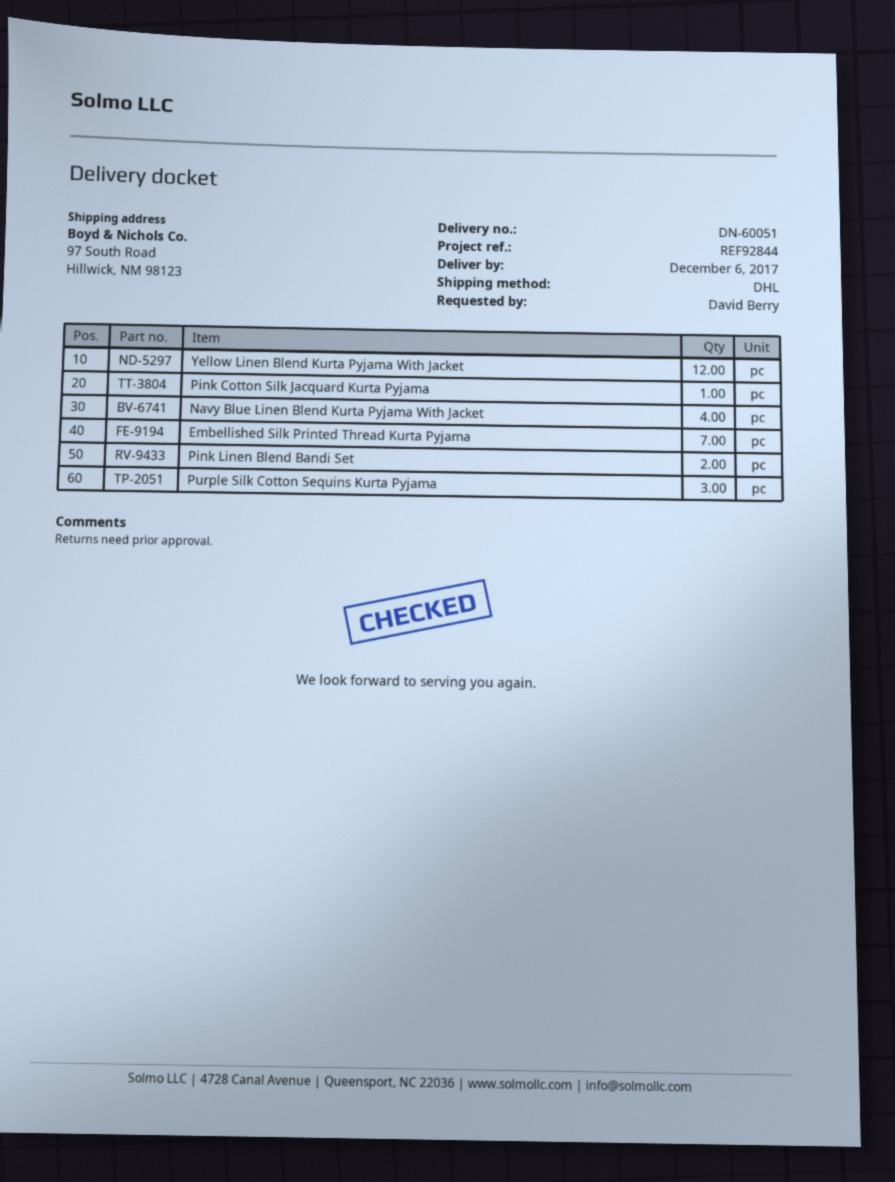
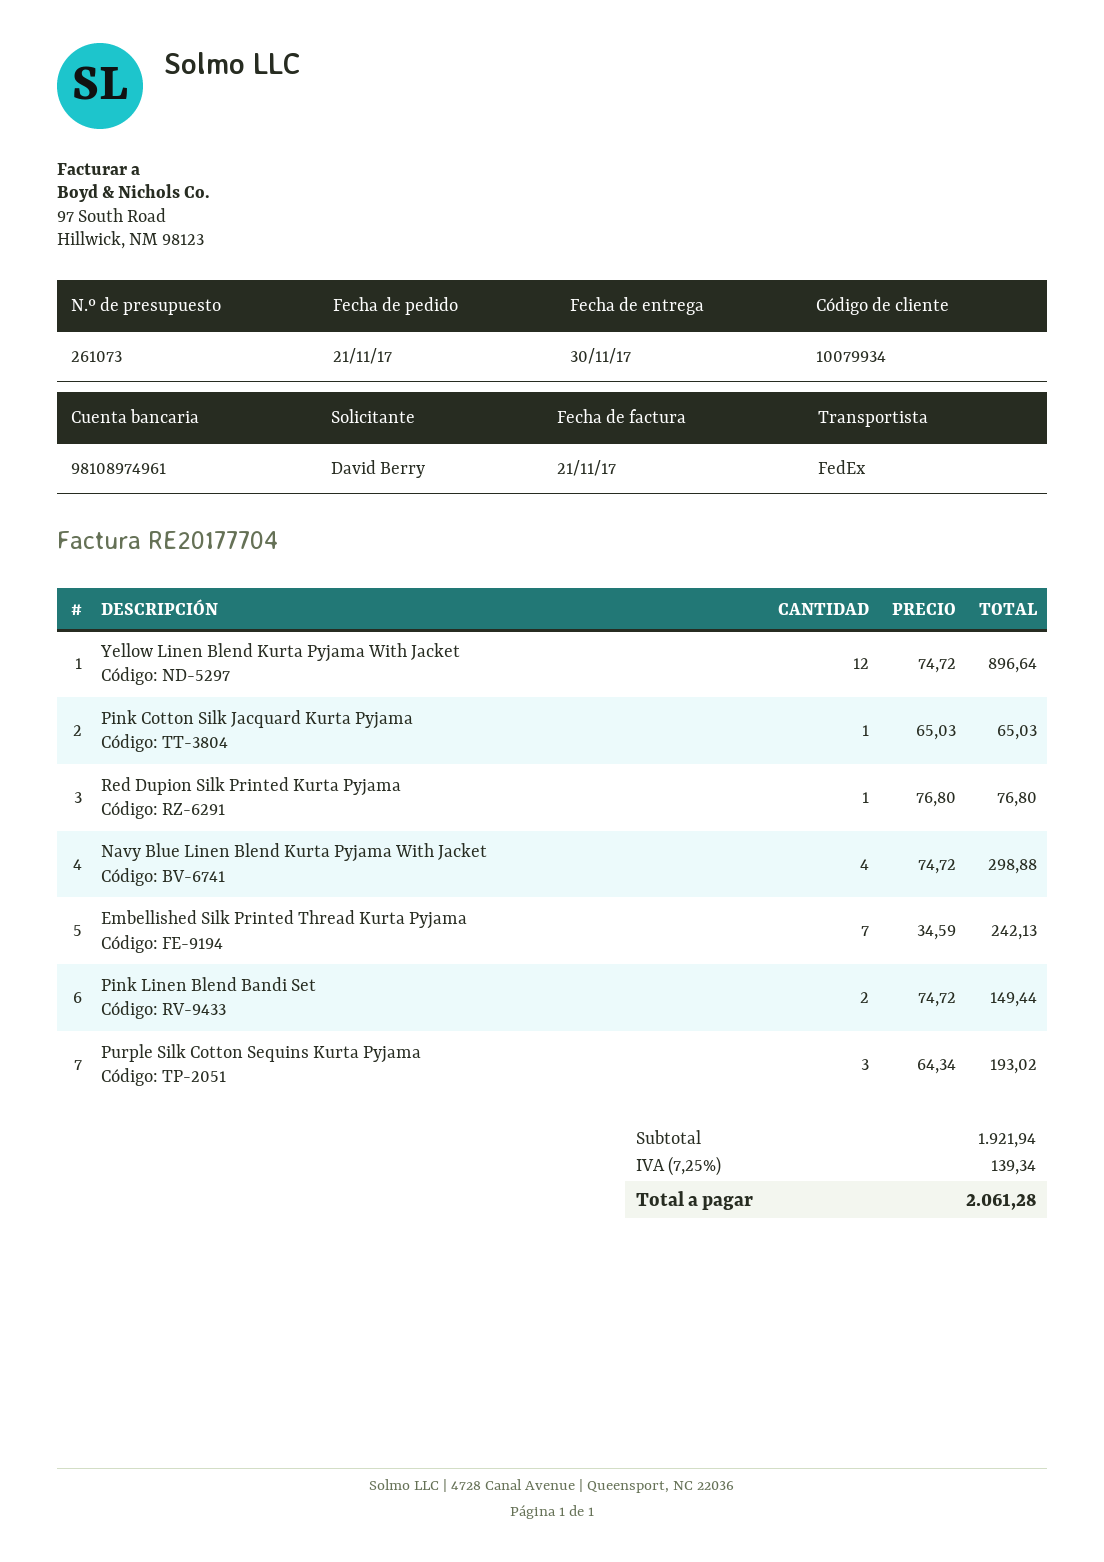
delivery date: 2017-12-06 -> 2017-11-30
shipping method: DHL -> FedEx
Red Dupion Silk Printed Kurta Pyjama: none -> 1

